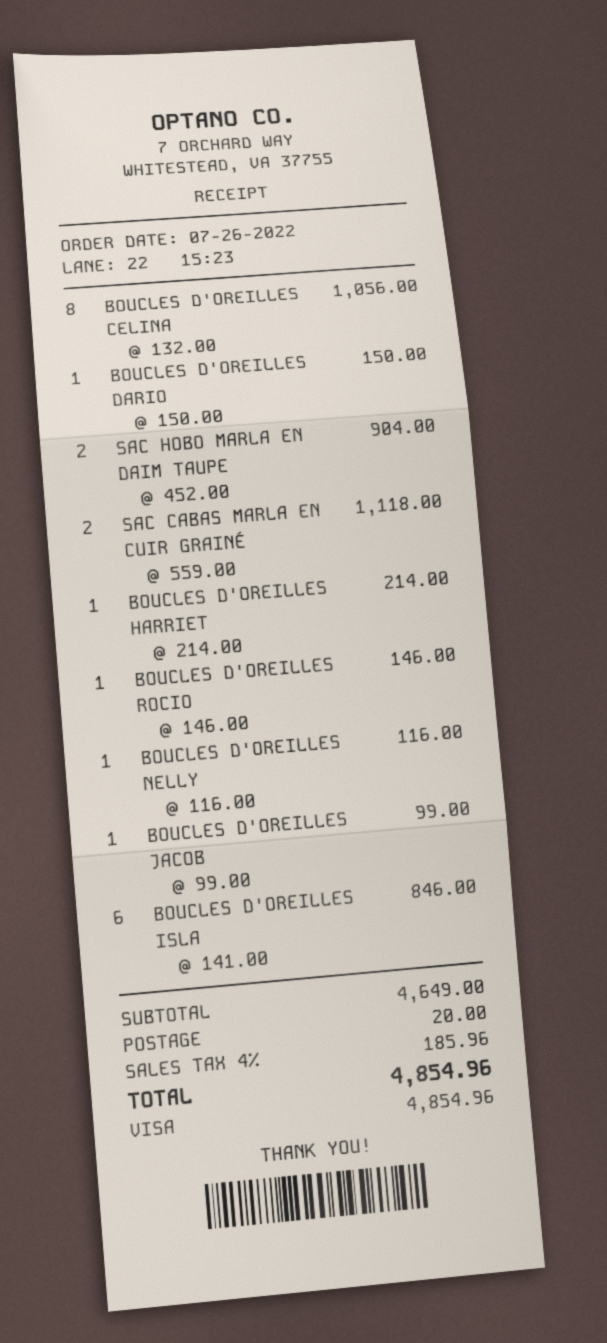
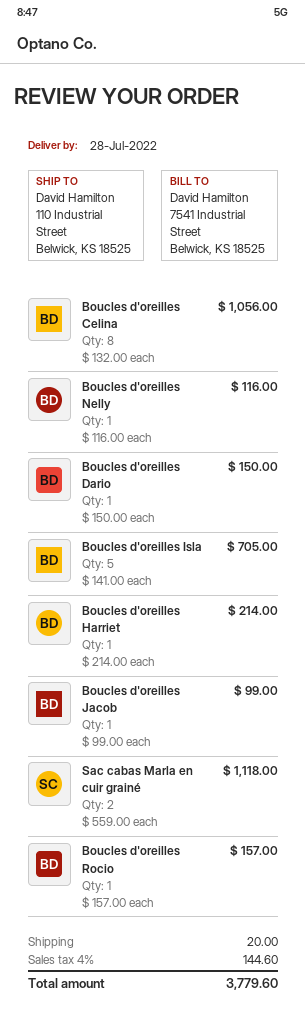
SAC HOBO MARLA EN DAIM TAUPE: 2 x 452.00 = 904.00 -> none
BOUCLES D'OREILLES ROCIO: 1 x 146.00 = 146.00 -> 1 x 157.00 = 157.00
BOUCLES D'OREILLES ISLA: 6 x 141.00 = 846.00 -> 5 x 141.00 = 705.00
tax: 4% = 185.96 -> 4% = 144.60
total: 4854.96 -> 3779.60

